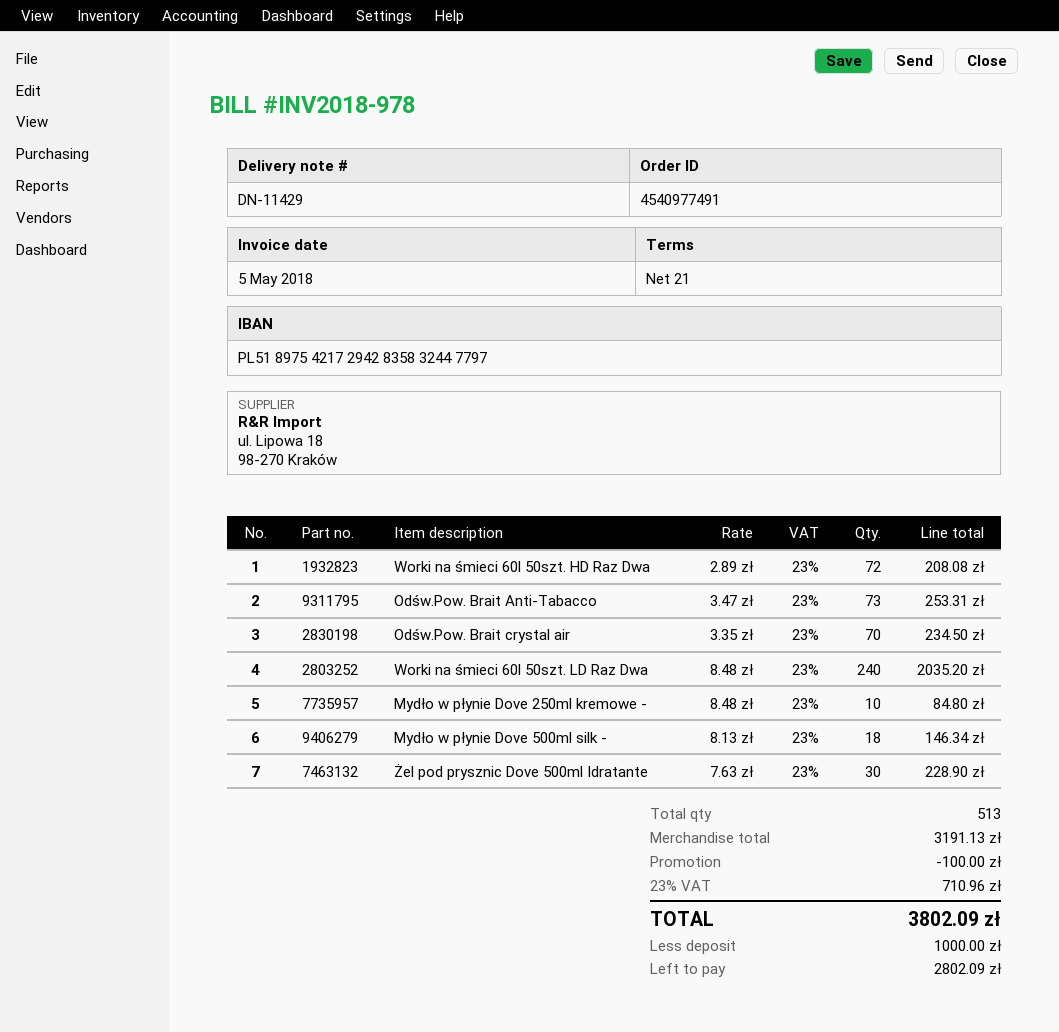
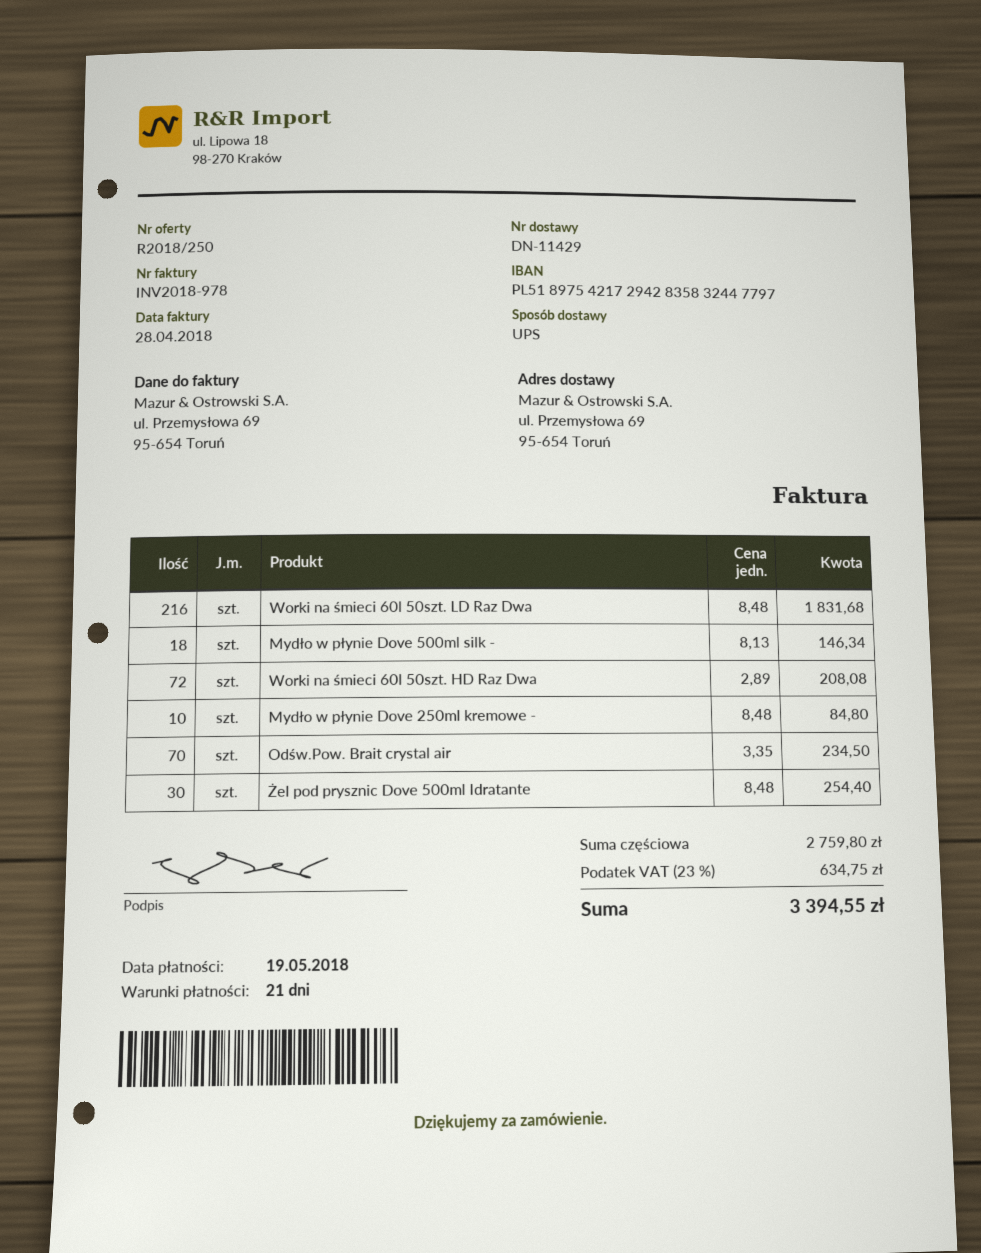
invoice date: 2018-05-05 -> 2018-04-28
Odśw.Pow. Brait Anti-Tabacco: 73 x 3.47 = 253.31 -> none
Worki na śmieci 60l 50szt. LD Raz Dwa: 240 x 8.48 = 2035.20 -> 216 x 8.48 = 1831.68
Żel pod prysznic Dove 500ml Idratante: 30 x 7.63 = 228.90 -> 30 x 8.48 = 254.40
subtotal: 3191.13 -> 2759.80
discount: 100.00 -> none
tax: 23% = 710.96 -> 23% = 634.75
total: 3802.09 -> 3394.55

